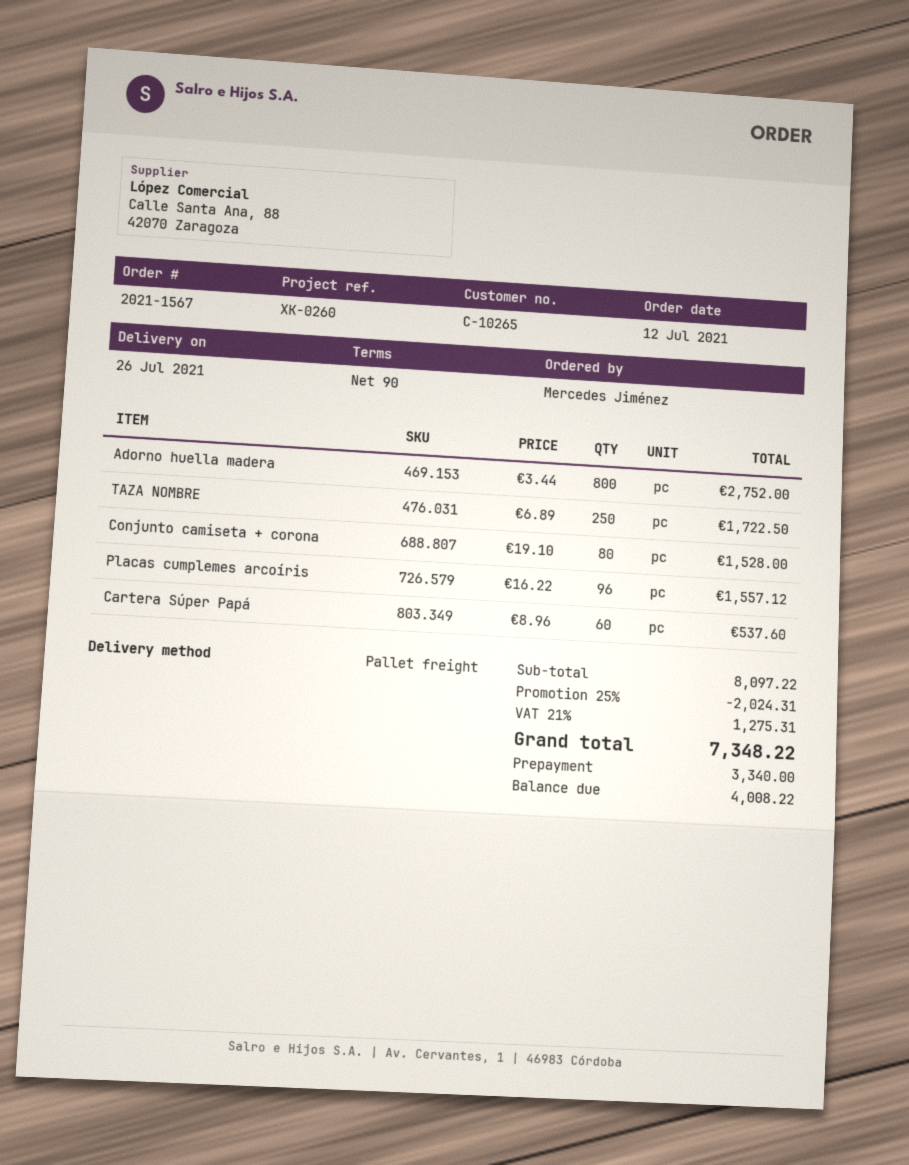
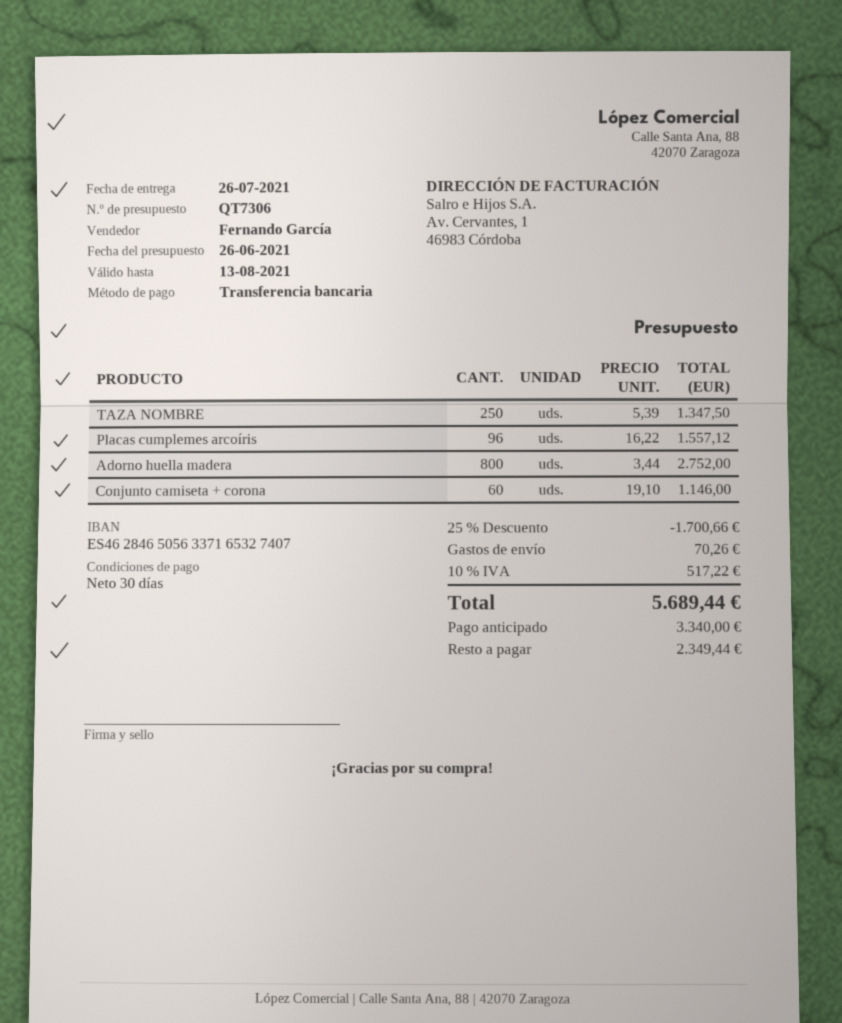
payment terms: 90 days -> 30 days
TAZA NOMBRE: 250 x 6.89 = 1722.50 -> 250 x 5.39 = 1347.50
Conjunto camiseta + corona: 80 x 19.10 = 1528.00 -> 60 x 19.10 = 1146.00
Cartera Súper Papá: 60 x 8.96 = 537.60 -> none
discount: 25% = 2024.31 -> 25% = 1700.66
shipping: none -> 70.26
tax: 21% = 1275.31 -> 10% = 517.22
total: 7348.22 -> 5689.44
balance: 4008.22 -> 2349.44

